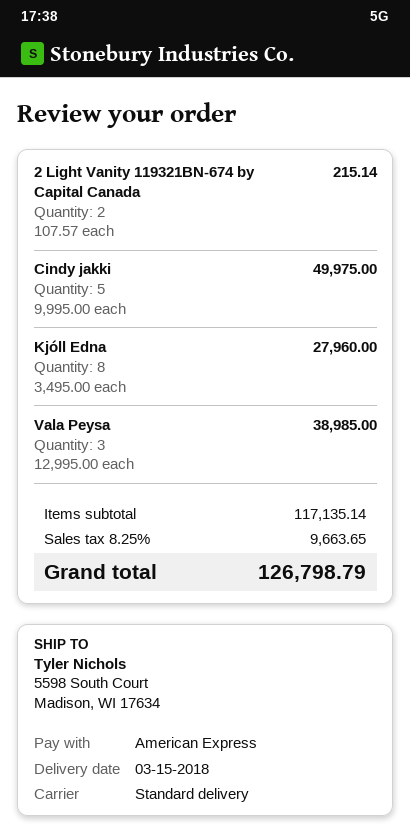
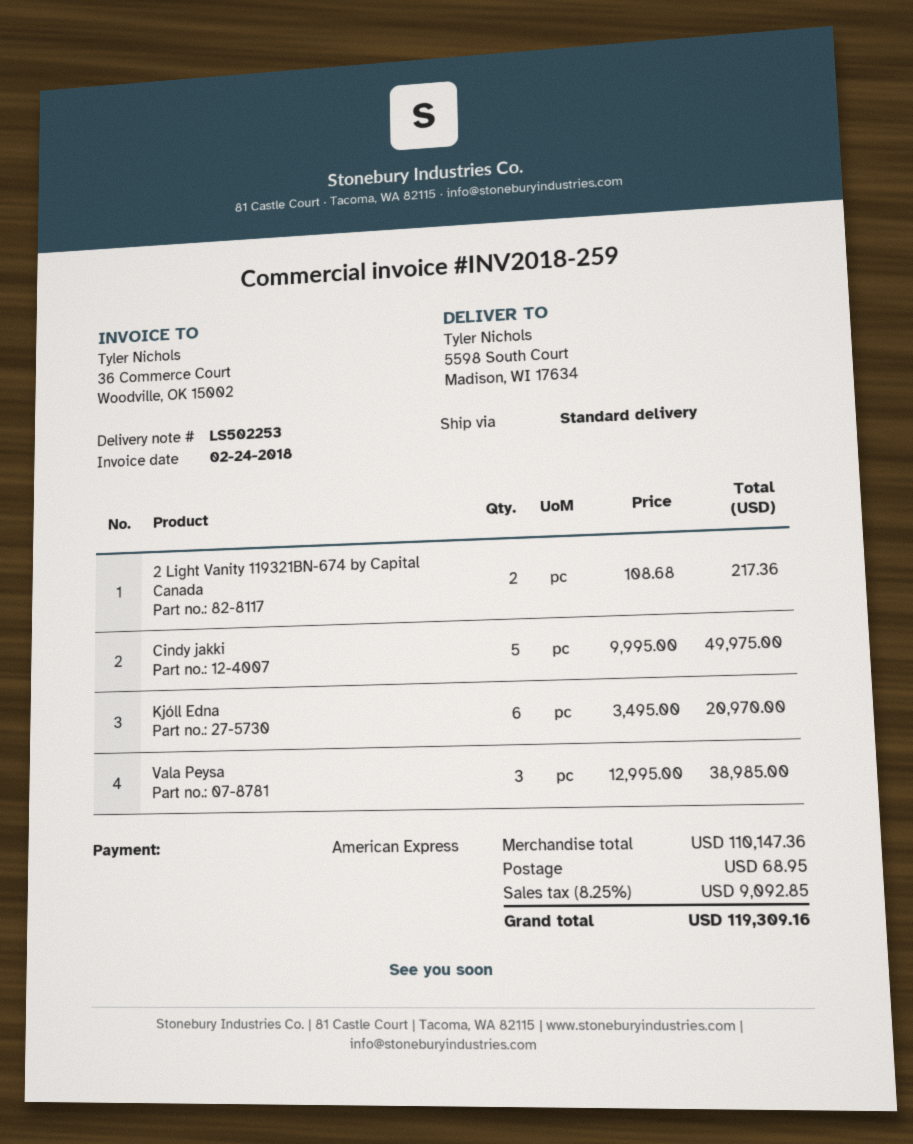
2 Light Vanity 119321BN-674 by Capital Canada: 2 x 107.57 = 215.14 -> 2 x 108.68 = 217.36
Kjóll Edna: 8 x 3495.00 = 27960.00 -> 6 x 3495.00 = 20970.00
subtotal: 117135.14 -> 110147.36
shipping: none -> 68.95
tax: 8.25% = 9663.65 -> 8.25% = 9092.85
total: 126798.79 -> 119309.16

